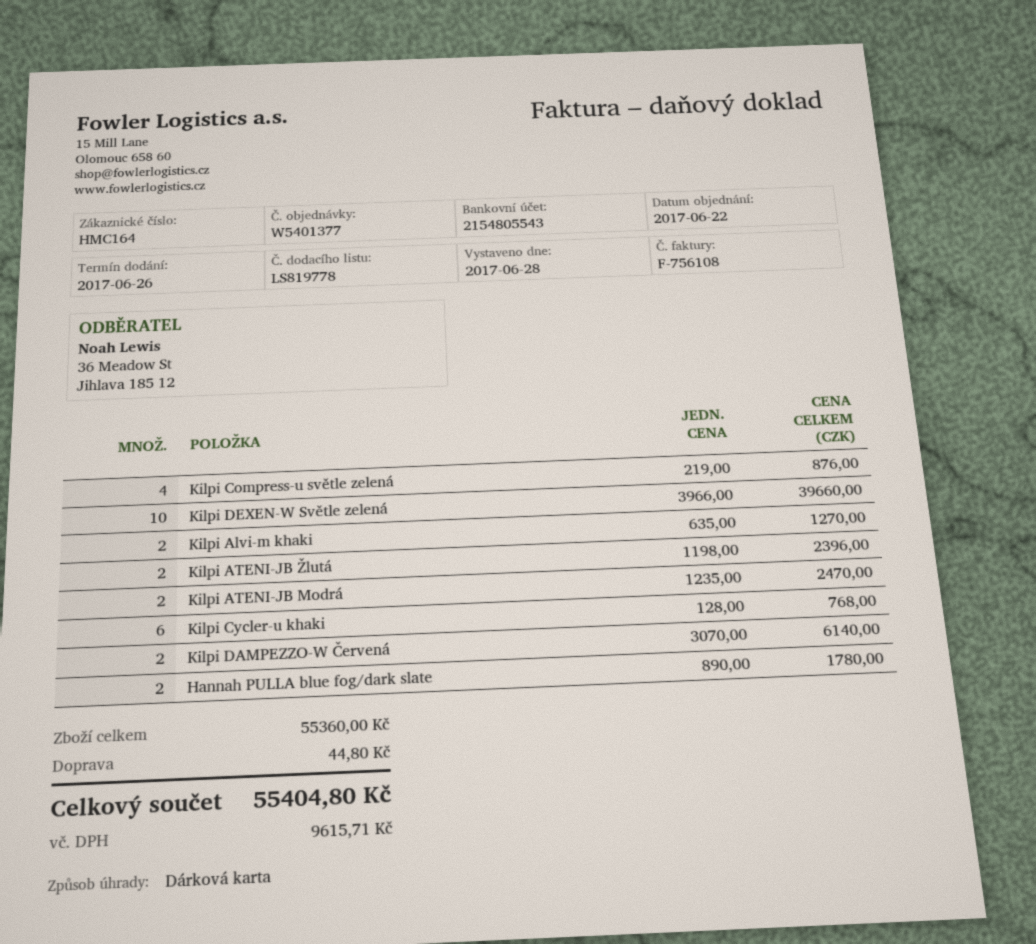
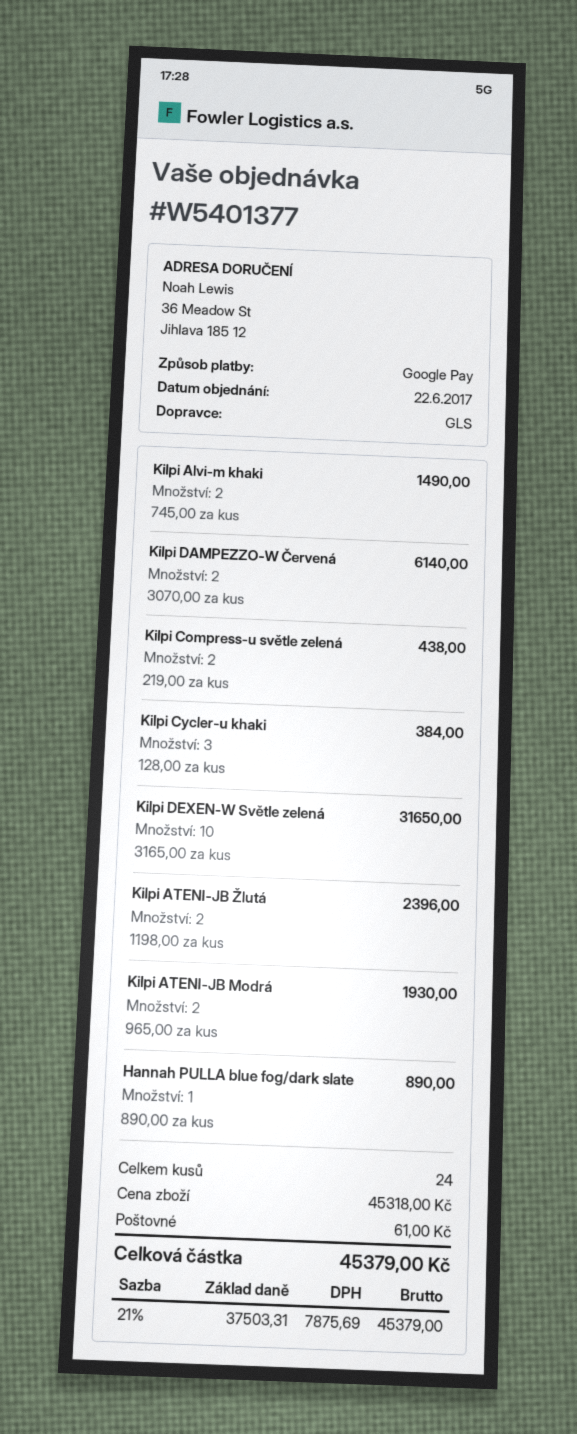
payment method: gift card -> Google Pay
Kilpi Compress-u světle zelená: 4 x 219.00 = 876.00 -> 2 x 219.00 = 438.00
Kilpi DEXEN-W Světle zelená: 10 x 3966.00 = 39660.00 -> 10 x 3165.00 = 31650.00
Kilpi Alvi-m khaki: 2 x 635.00 = 1270.00 -> 2 x 745.00 = 1490.00
Kilpi ATENI-JB Modrá: 2 x 1235.00 = 2470.00 -> 2 x 965.00 = 1930.00
Kilpi Cycler-u khaki: 6 x 128.00 = 768.00 -> 3 x 128.00 = 384.00
Hannah PULLA blue fog/dark slate: 2 x 890.00 = 1780.00 -> 1 x 890.00 = 890.00
subtotal: 55360.00 -> 45318.00
shipping: 44.80 -> 61.00
tax: 9615.71 -> 7875.69
total: 55404.80 -> 45379.00

